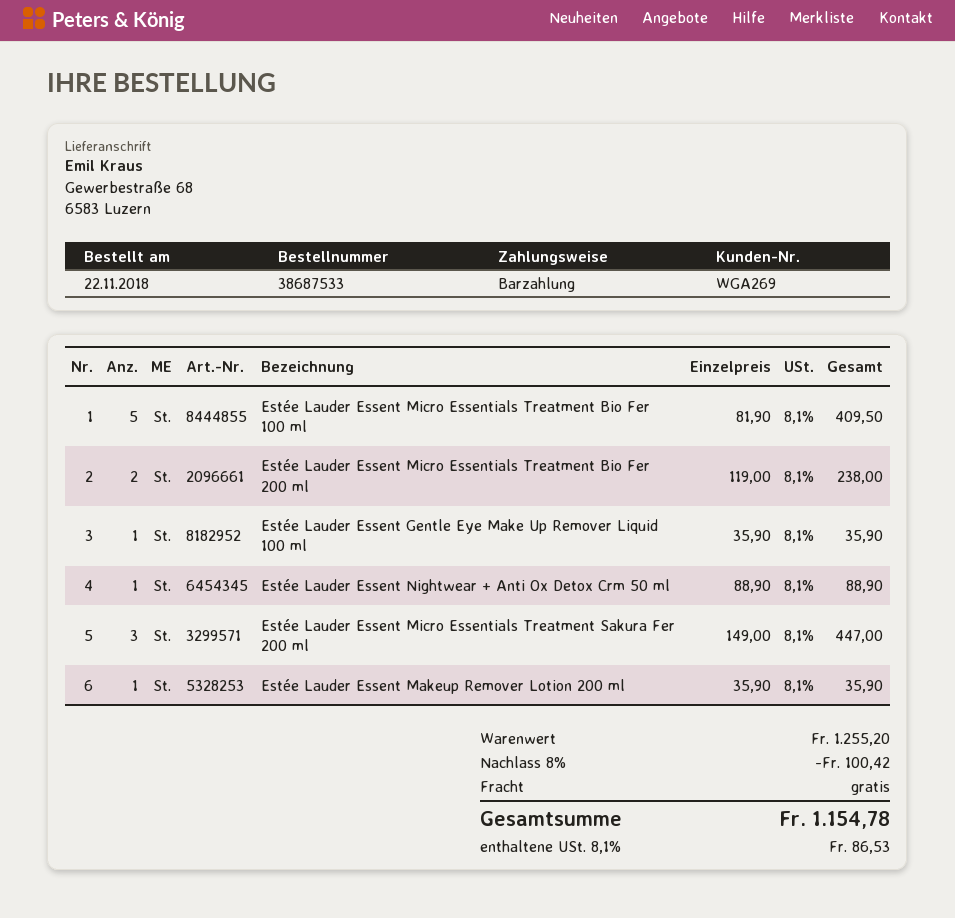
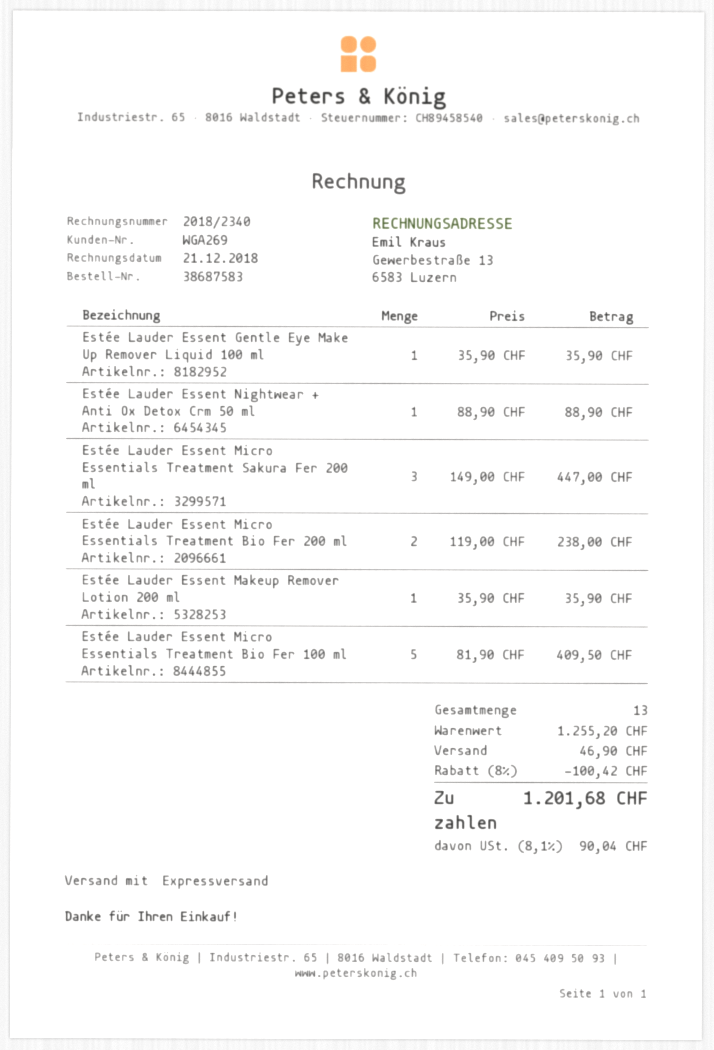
order number: 38687533 -> 38687583
shipping: 0.00 -> 46.90
tax: 8.1% = 86.53 -> 8.1% = 90.04
total: 1154.78 -> 1201.68

